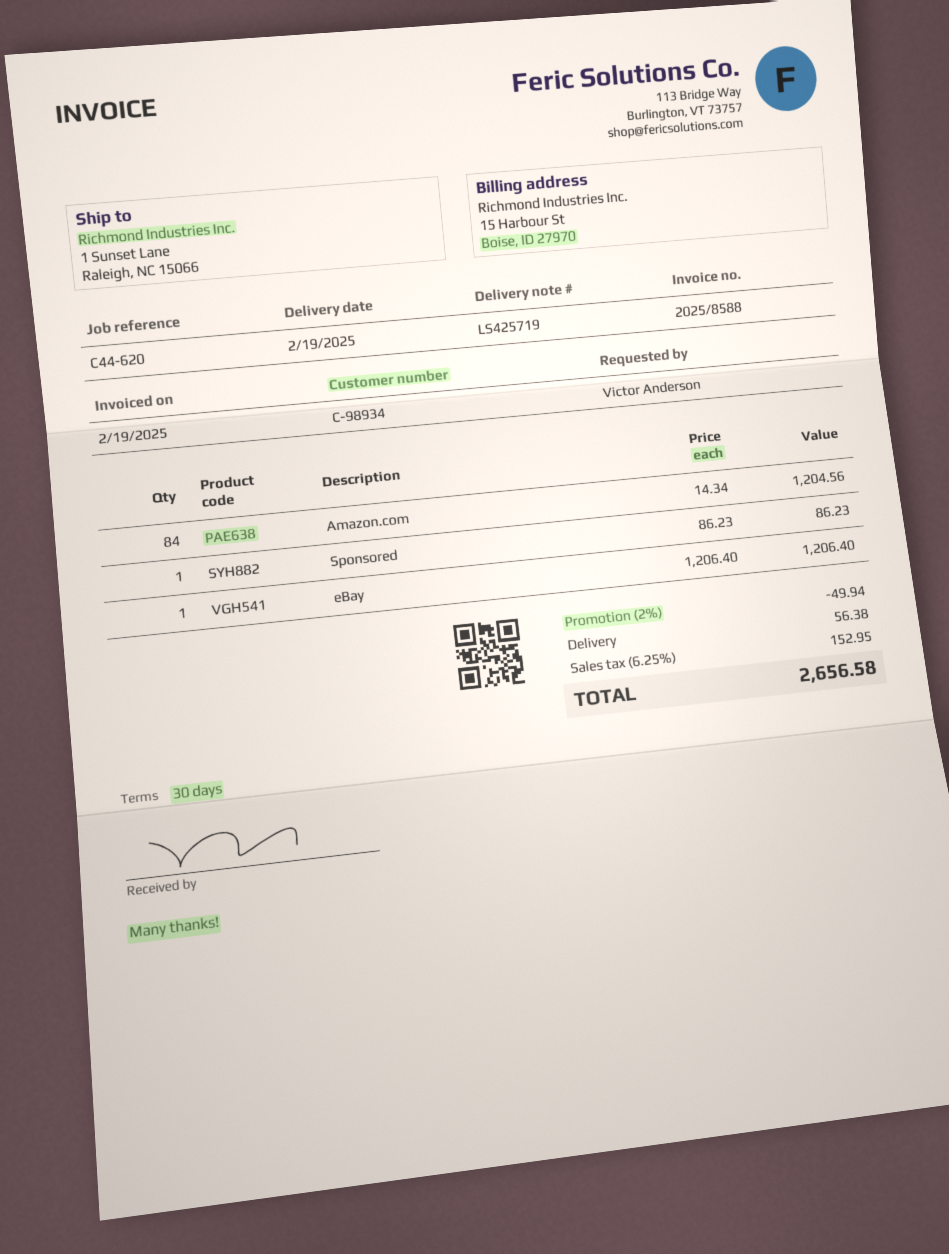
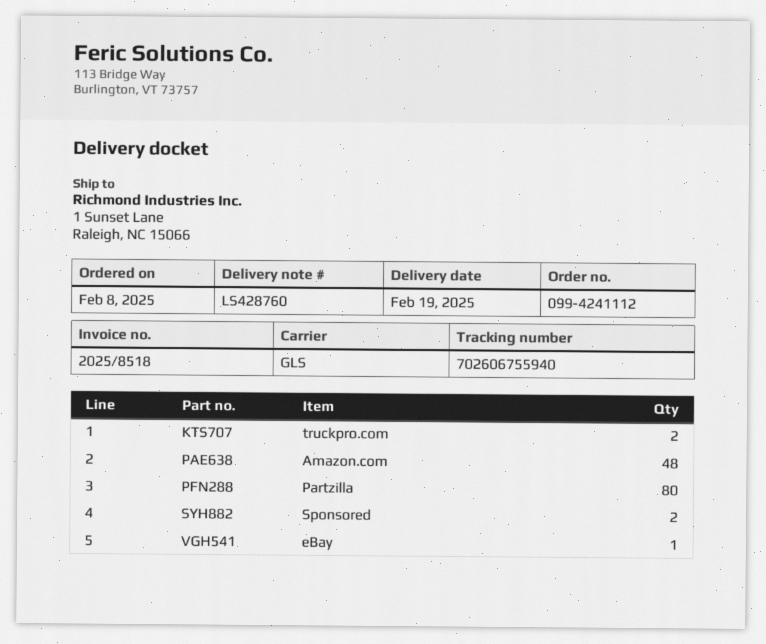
delivery note number: LS425719 -> LS428760
invoice number: 2025/8588 -> 2025/8518
Amazon.com: 84 -> 48
Sponsored: 1 -> 2
truckpro.com: none -> 2
Partzilla: none -> 80

